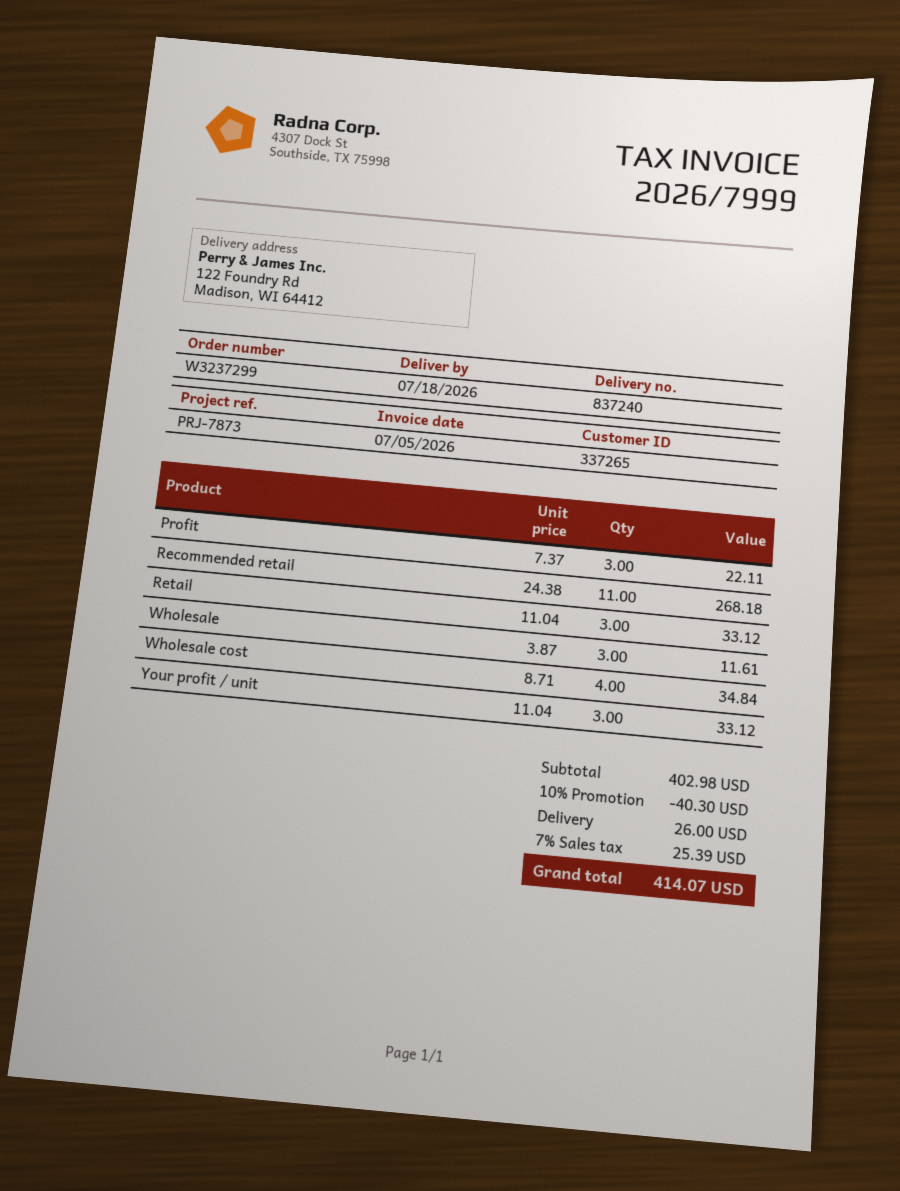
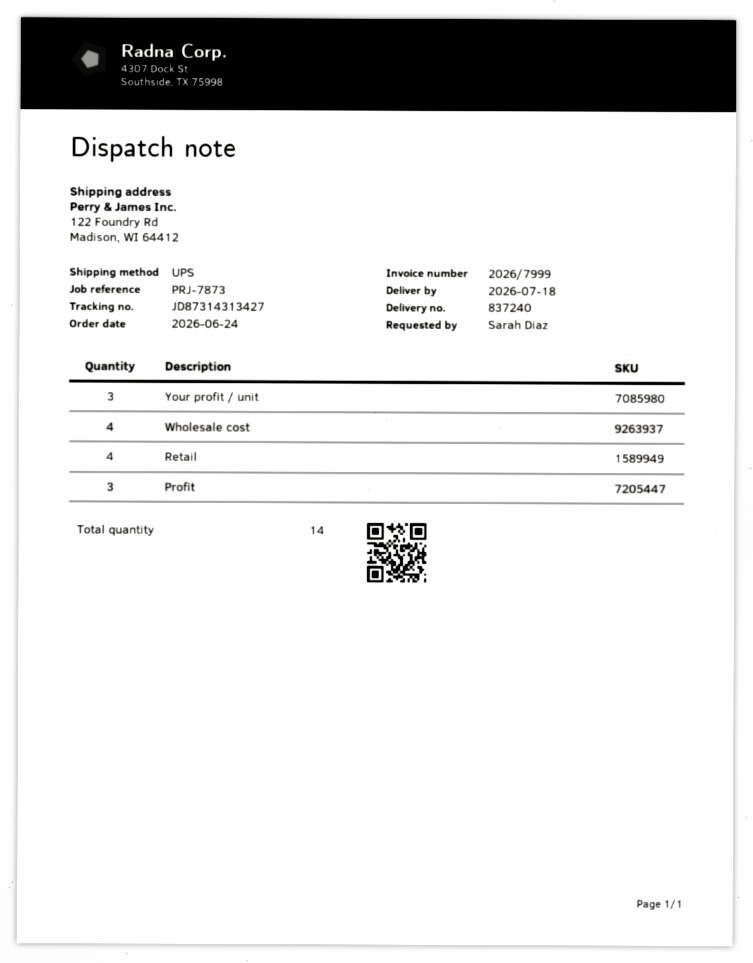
Recommended retail: 11 -> none
Retail: 3 -> 4
Wholesale: 3 -> none

